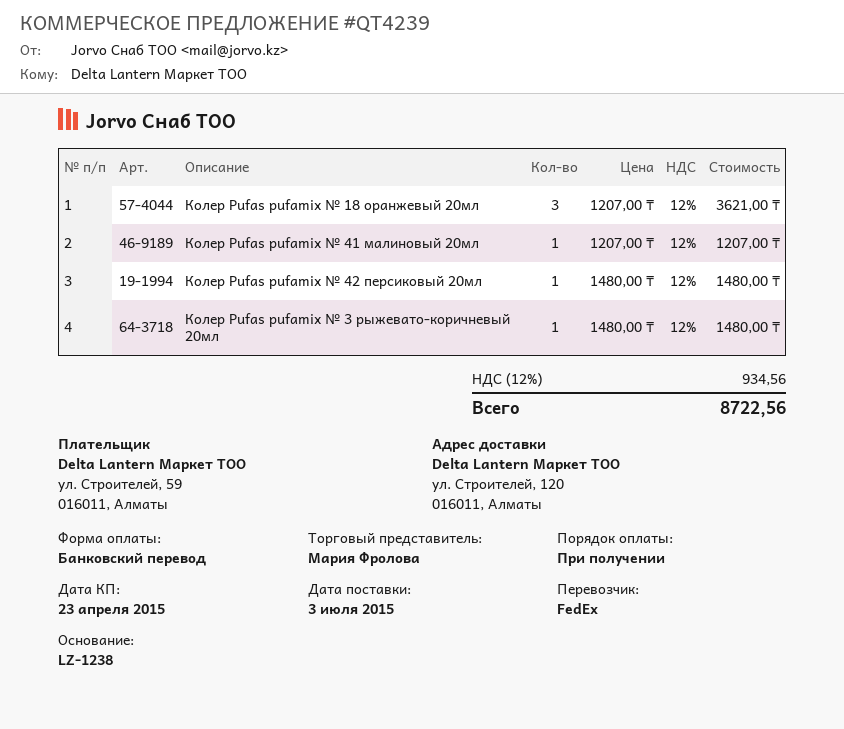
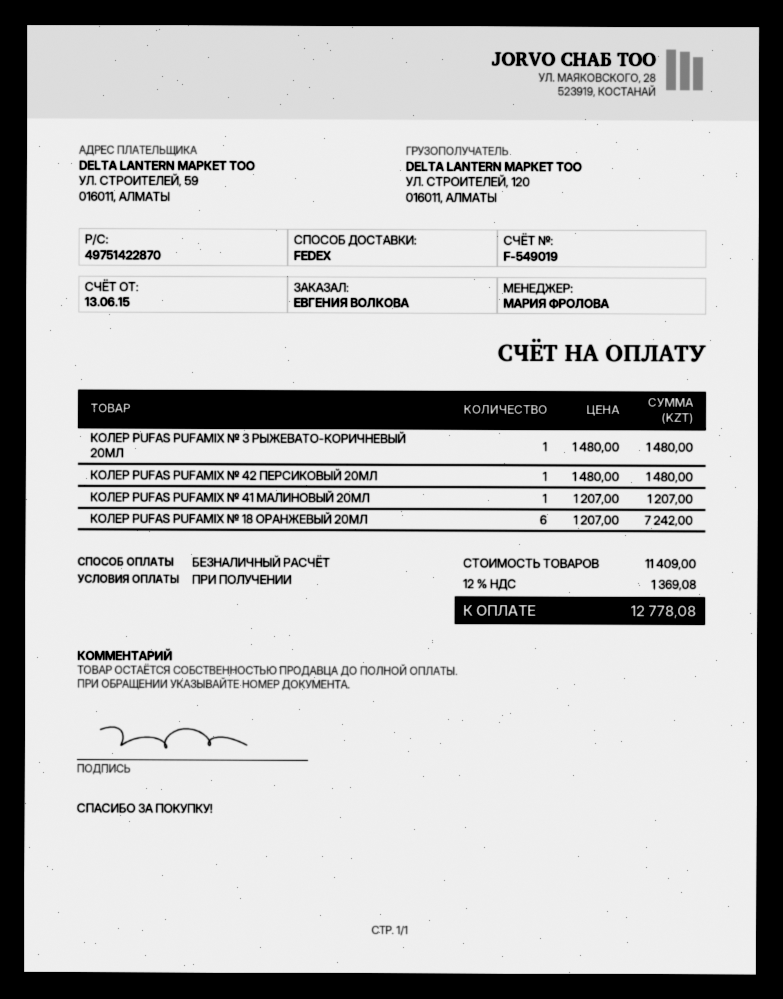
Колер Pufas pufamix № 18 оранжевый 20мл: 3 x 1207.00 = 3621.00 -> 6 x 1207.00 = 7242.00
tax: 12% = 934.56 -> 12% = 1369.08
total: 8722.56 -> 12778.08

